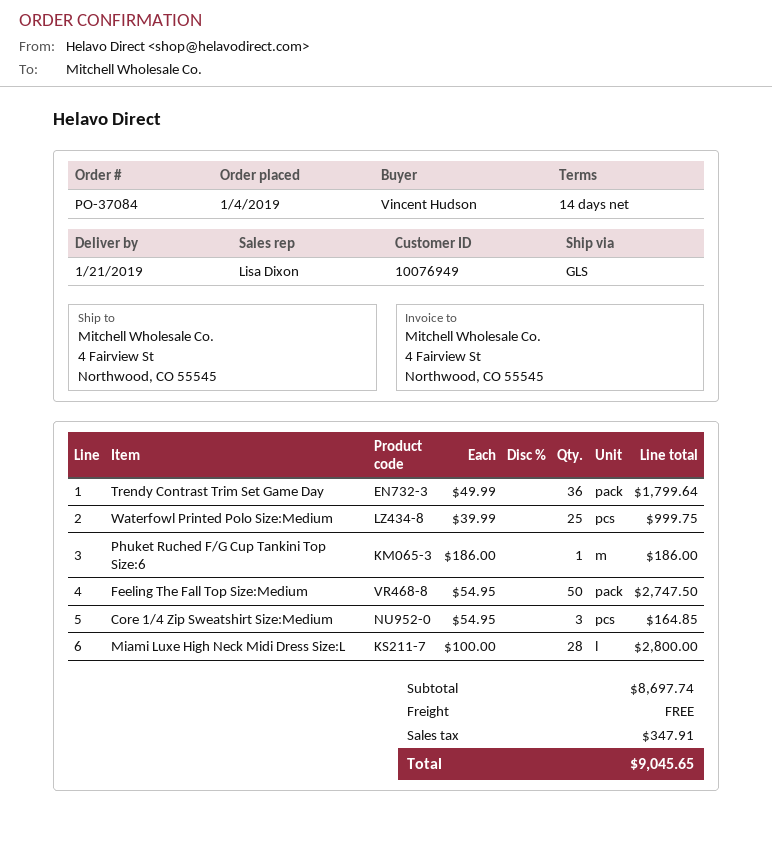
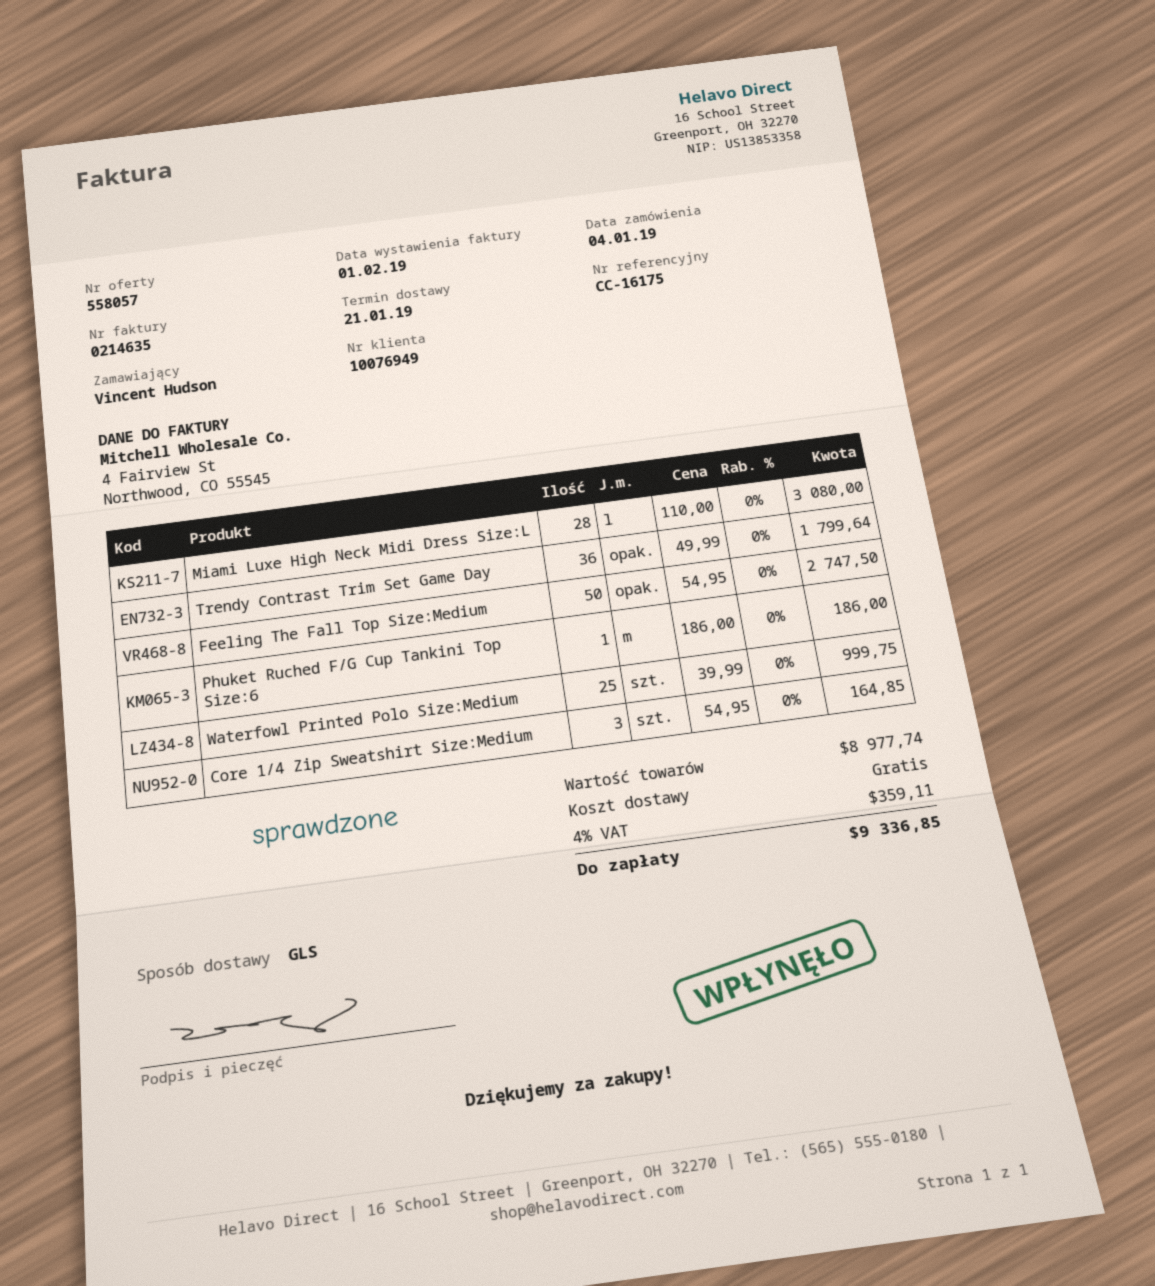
Miami Luxe High Neck Midi Dress Size:L: 28 x 100.00 = 2800.00 -> 28 x 110.00 = 3080.00
subtotal: 8697.74 -> 8977.74
tax: 347.91 -> 359.11
total: 9045.65 -> 9336.85

